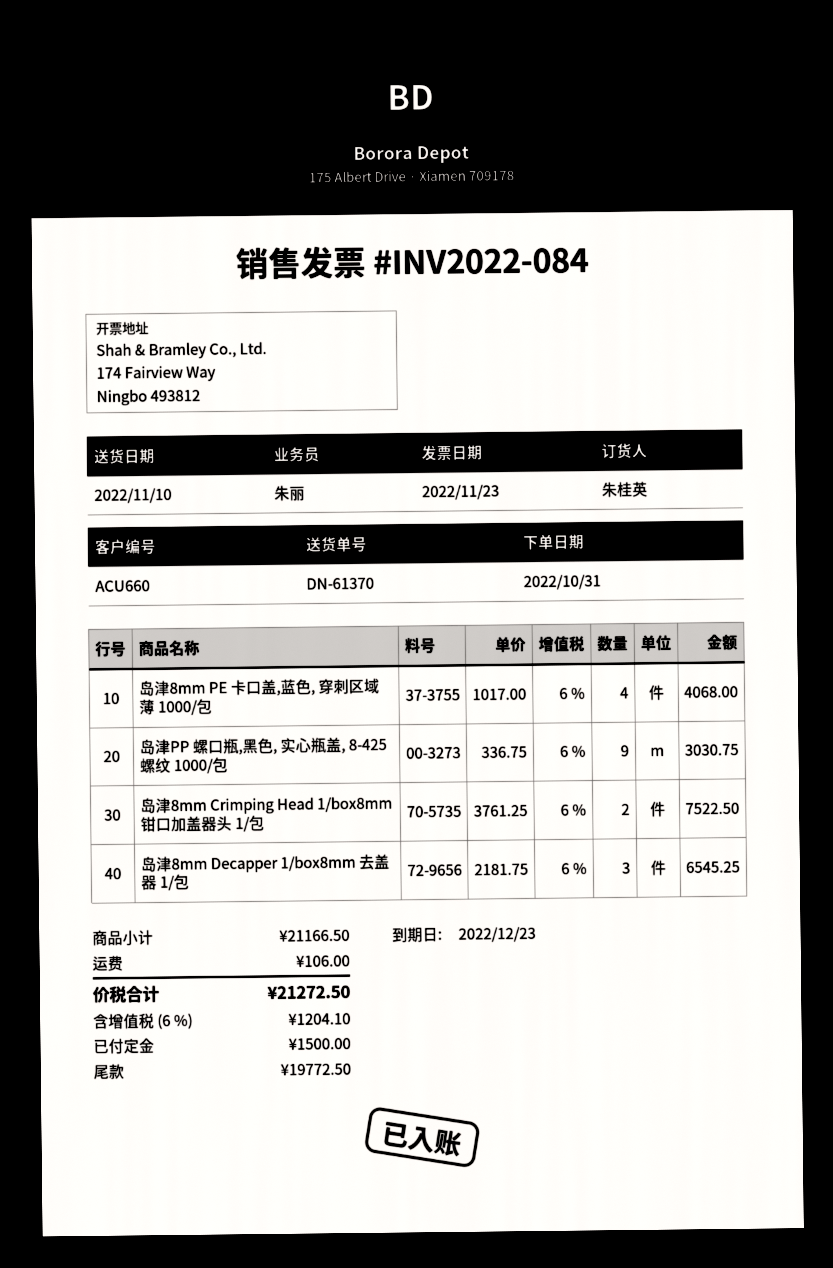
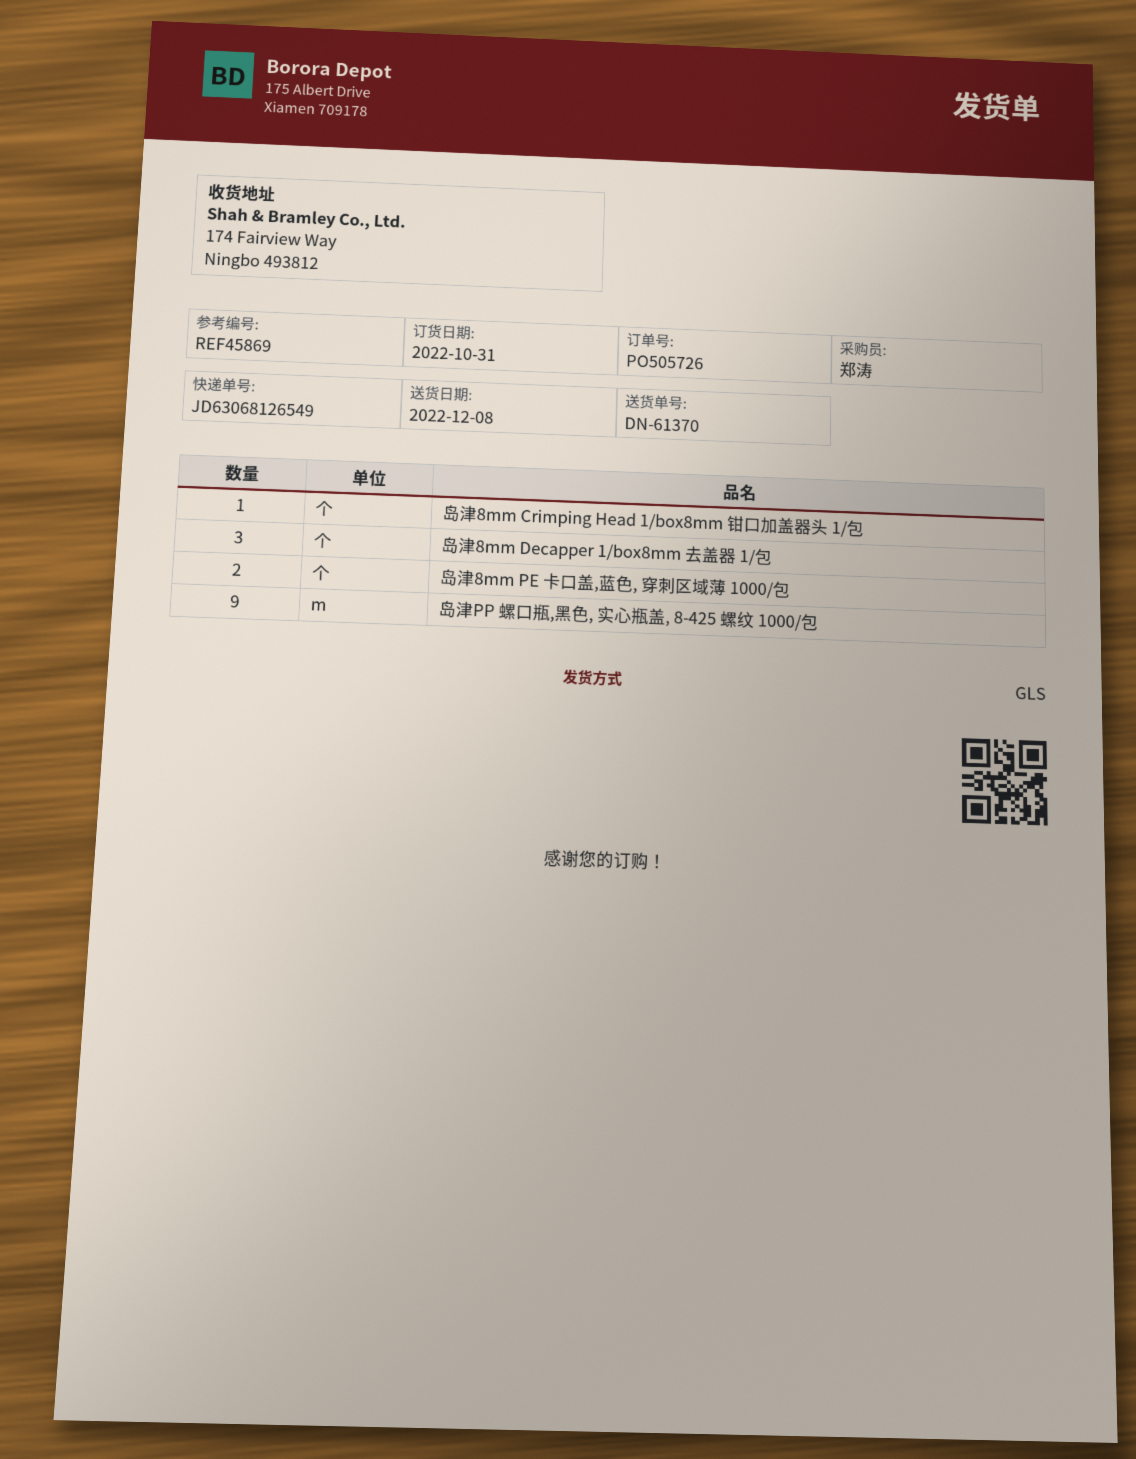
delivery date: 2022-11-10 -> 2022-12-08
ordered by: 朱桂英 -> 郑涛
岛津8mm PE 卡口盖,蓝色, 穿刺区域薄 1000/包: 4 -> 2
岛津8mm Crimping Head 1/box8mm 钳口加盖器头 1/包: 2 -> 1

